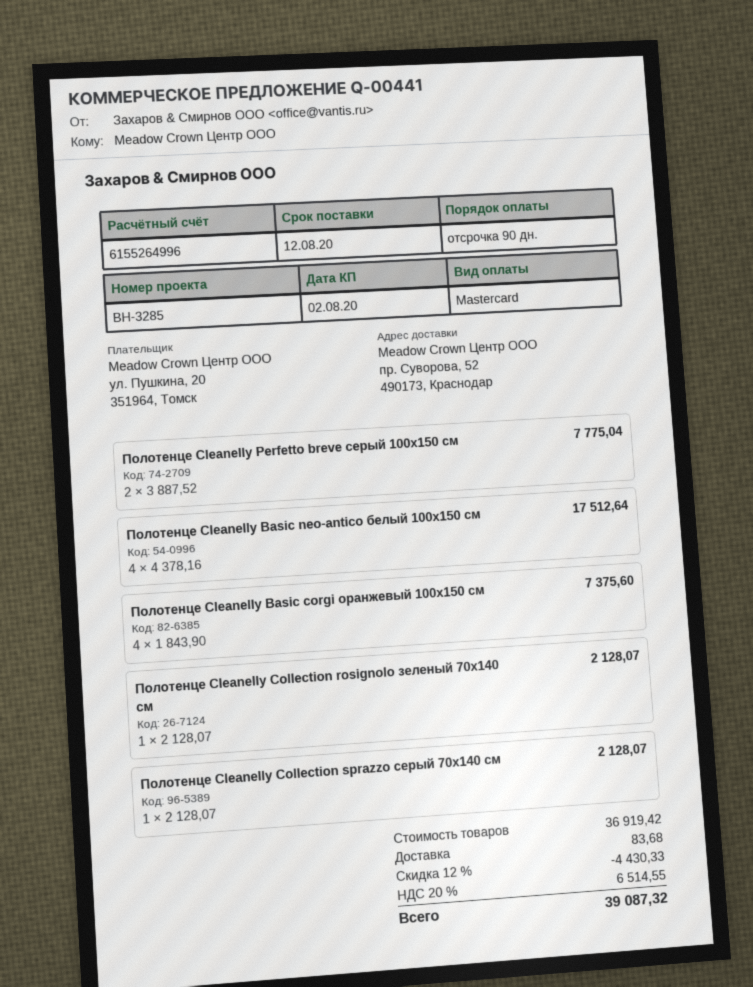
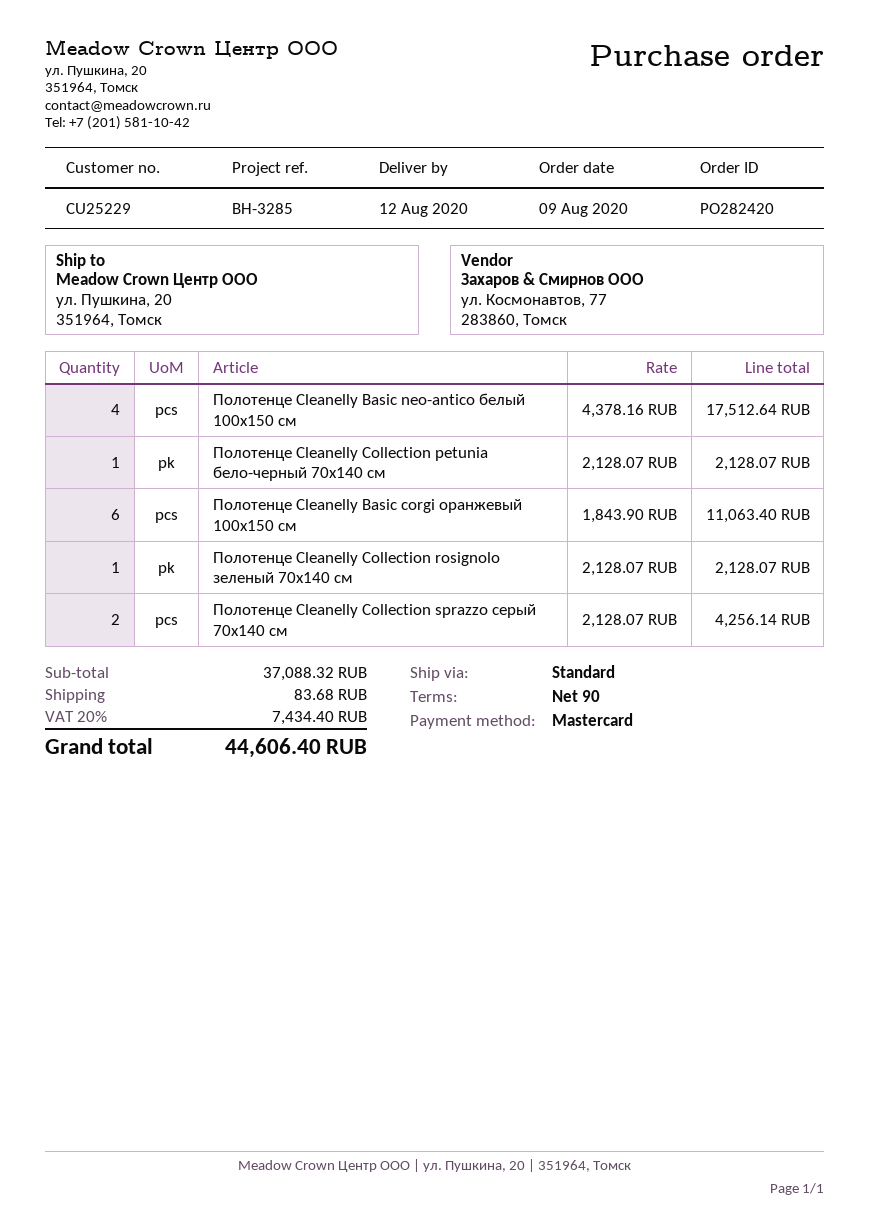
ship to: пр. Суворова, 52, 490173, Краснодар -> ул. Пушкина, 20, 351964, Томск
Полотенце Cleanelly Perfetto breve серый 100х150 см: 2 x 3887.52 = 7775.04 -> none
Полотенце Cleanelly Basic corgi оранжевый 100х150 см: 4 x 1843.90 = 7375.60 -> 6 x 1843.90 = 11063.40
Полотенце Cleanelly Collection sprazzo серый 70х140 см: 1 x 2128.07 = 2128.07 -> 2 x 2128.07 = 4256.14
Полотенце Cleanelly Collection petunia бело-черный 70х140 см: none -> 1 x 2128.07 = 2128.07
subtotal: 36919.42 -> 37088.32
discount: 12% = 4430.33 -> none
tax: 20% = 6514.55 -> 20% = 7434.40
total: 39087.32 -> 44606.40

